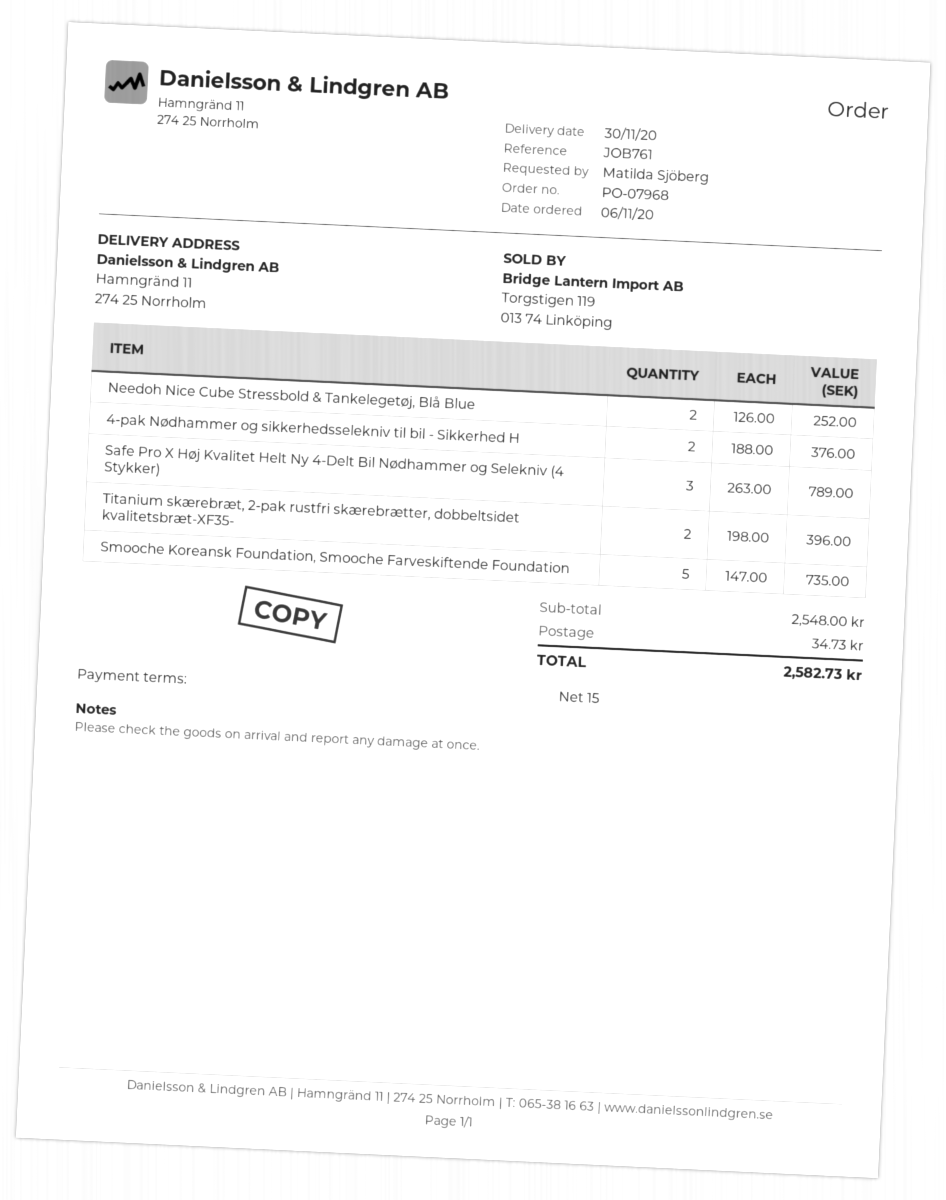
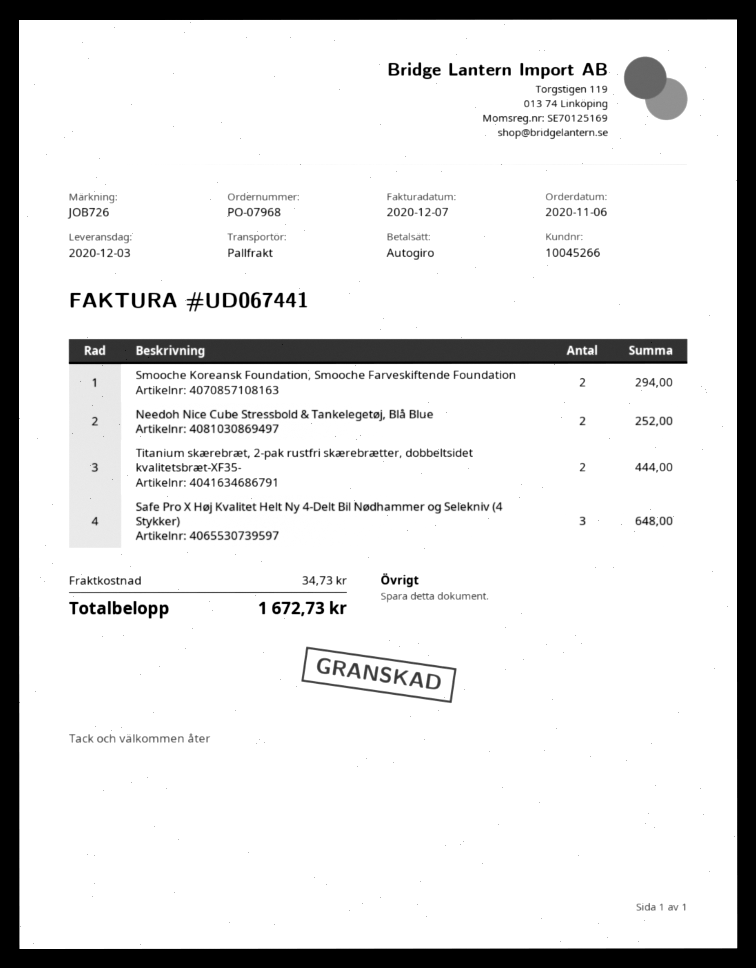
delivery date: 2020-11-30 -> 2020-12-03
reference: JOB761 -> JOB726
4-pak Nødhammer og sikkerhedsselekniv til bil - Sikkerhed H: 2 for 376.00 -> none
Safe Pro X Høj Kvalitet Helt Ny 4-Delt Bil Nødhammer og Selekniv (4 Stykker): 3 for 789.00 -> 3 for 648.00
Titanium skærebræt, 2-pak rustfri skærebrætter, dobbeltsidet kvalitetsbræt-XF35-: 2 for 396.00 -> 2 for 444.00
Smooche Koreansk Foundation, Smooche Farveskiftende Foundation: 5 for 735.00 -> 2 for 294.00
total: 2582.73 -> 1672.73

